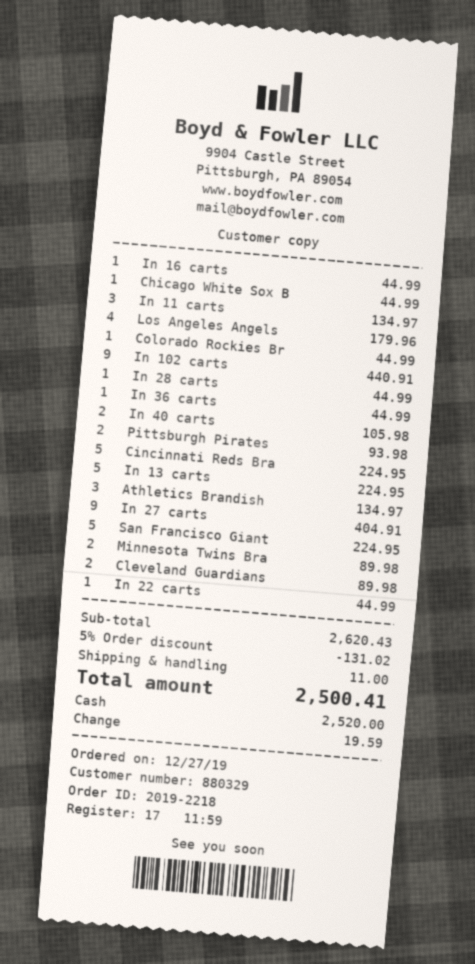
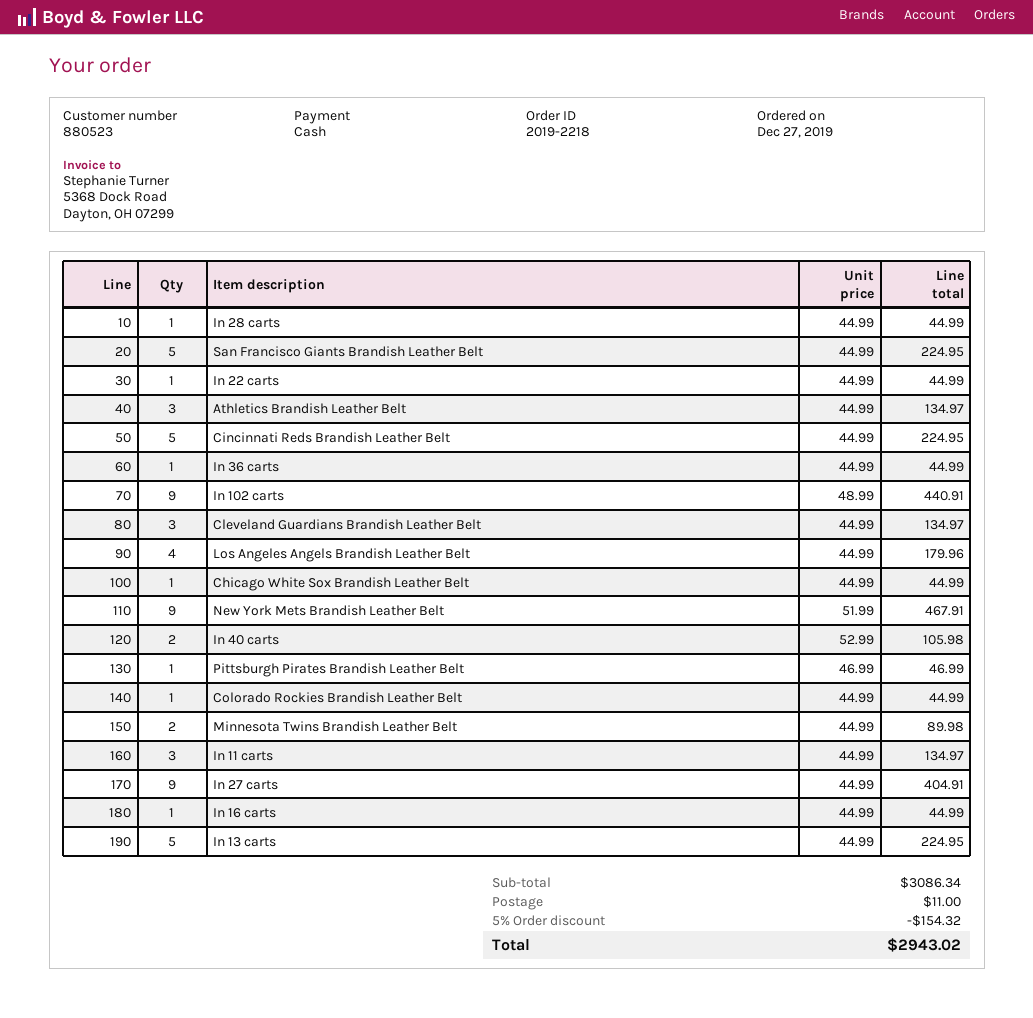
customer number: 880329 -> 880523
Pittsburgh Pirates: 2 for 93.98 -> 1 for 46.99
Cleveland Guardians: 2 for 89.98 -> 3 for 134.97
New York Mets Brandish Leather Belt: none -> 9 for 467.91
subtotal: 2620.43 -> 3086.34
discount: 5% = 131.02 -> 5% = 154.32
total: 2500.41 -> 2943.02

